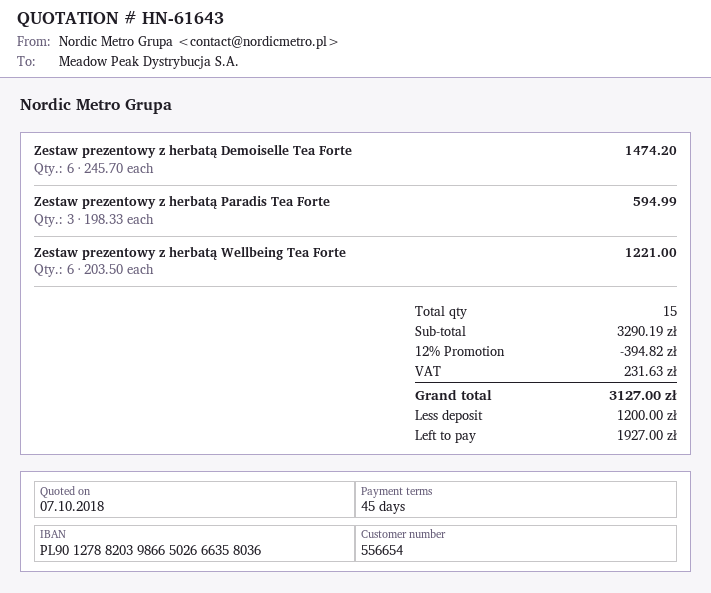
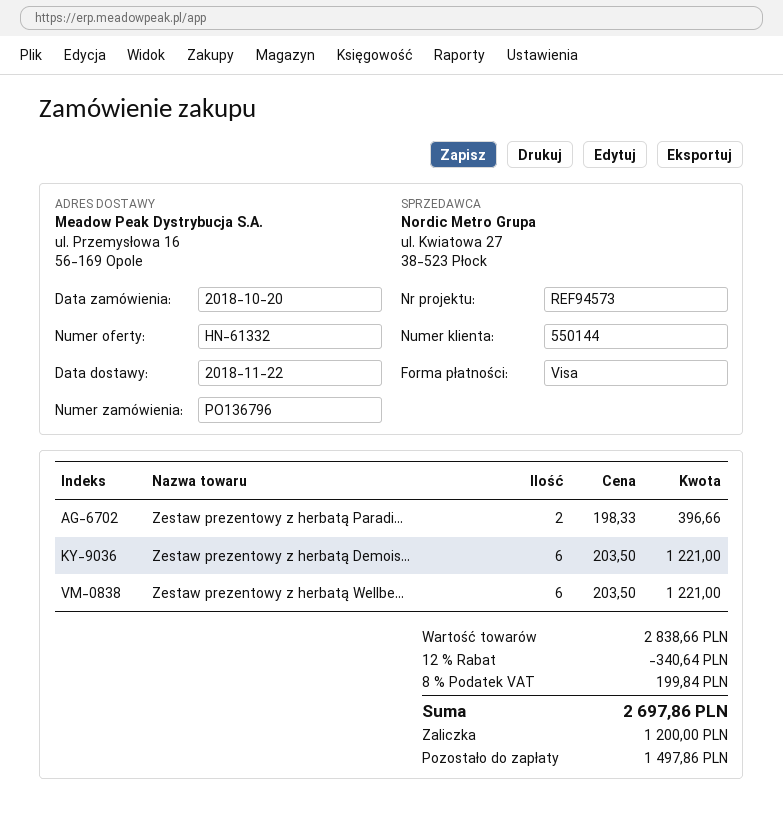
quote number: HN-61643 -> HN-61332
customer number: 556654 -> 550144
Zestaw prezentowy z herbatą Demoiselle Tea Forte: 6 x 245.70 = 1474.20 -> 6 x 203.50 = 1221.00
Zestaw prezentowy z herbatą Paradis Tea Forte: 3 x 198.33 = 594.99 -> 2 x 198.33 = 396.66
subtotal: 3290.19 -> 2838.66
discount: 12% = 394.82 -> 12% = 340.64
tax: 231.63 -> 199.84
total: 3127.00 -> 2697.86
balance: 1927.00 -> 1497.86

